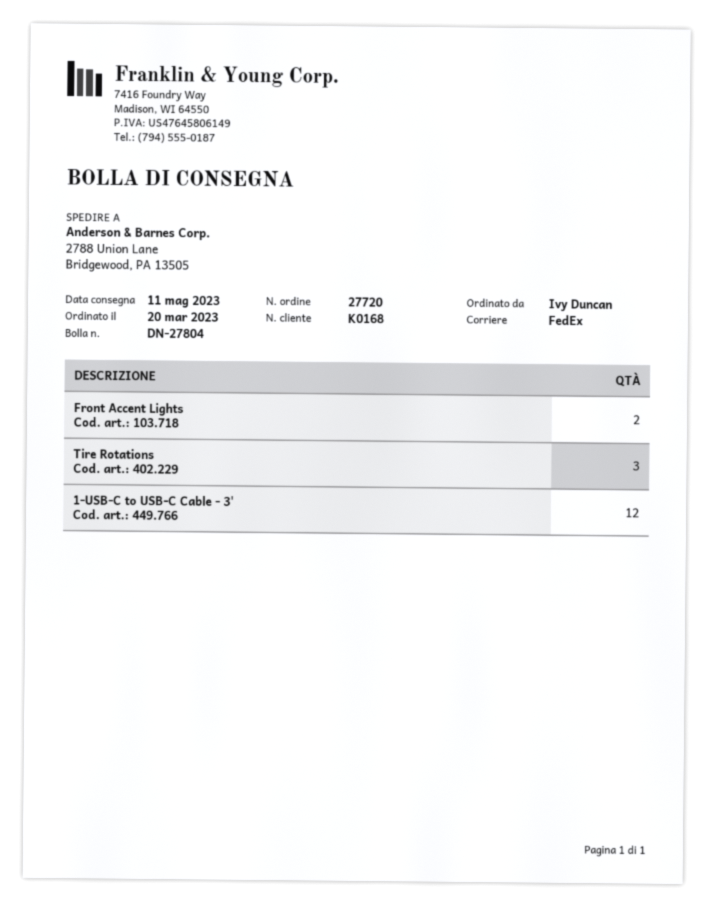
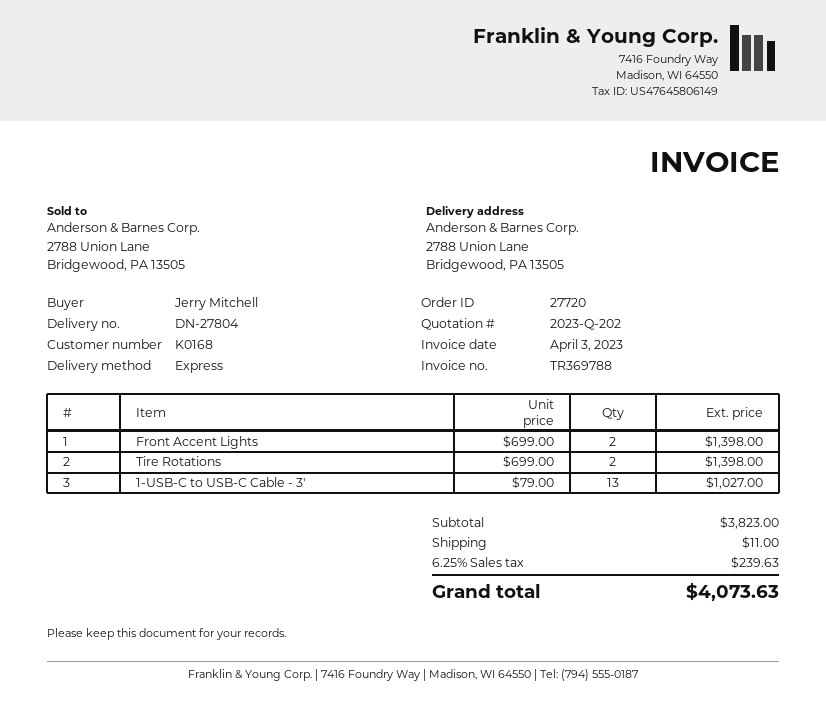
ordered by: Ivy Duncan -> Jerry Mitchell
shipping method: FedEx -> express
Tire Rotations: 3 -> 2
1-USB-C to USB-C Cable - 3': 12 -> 13

